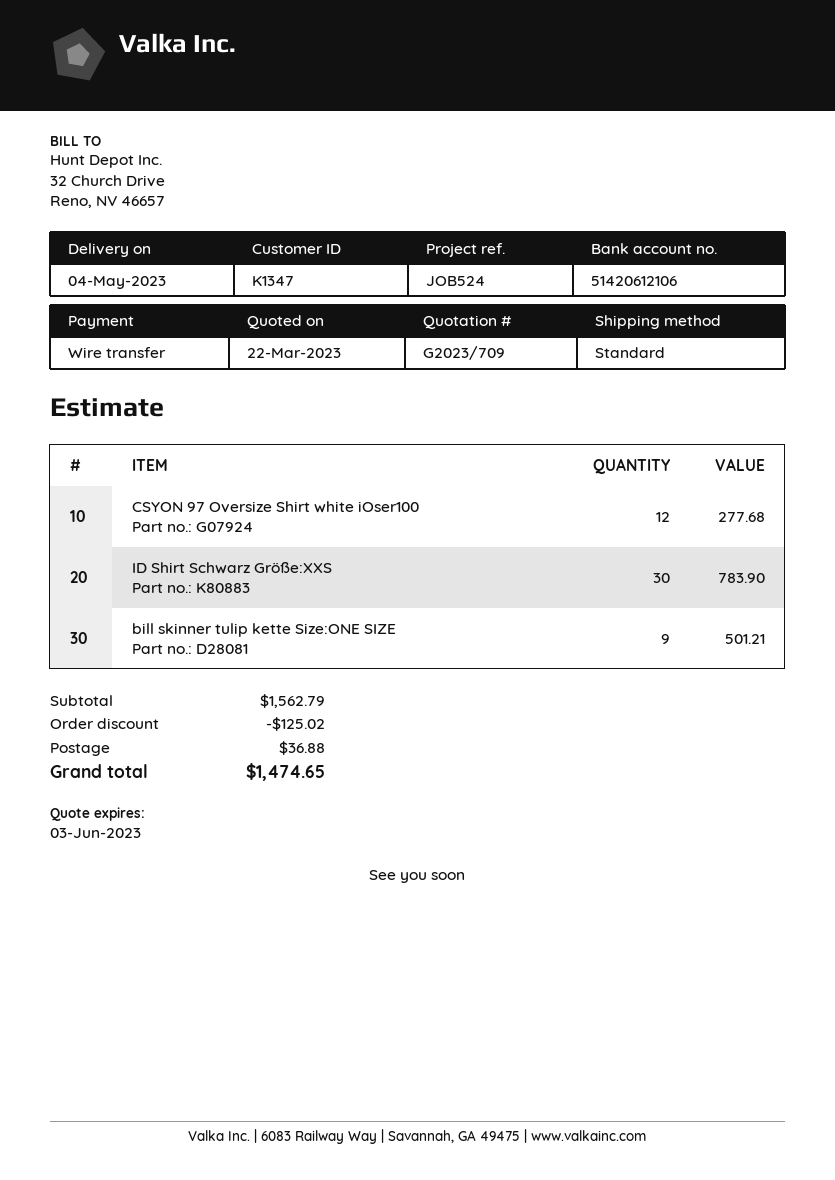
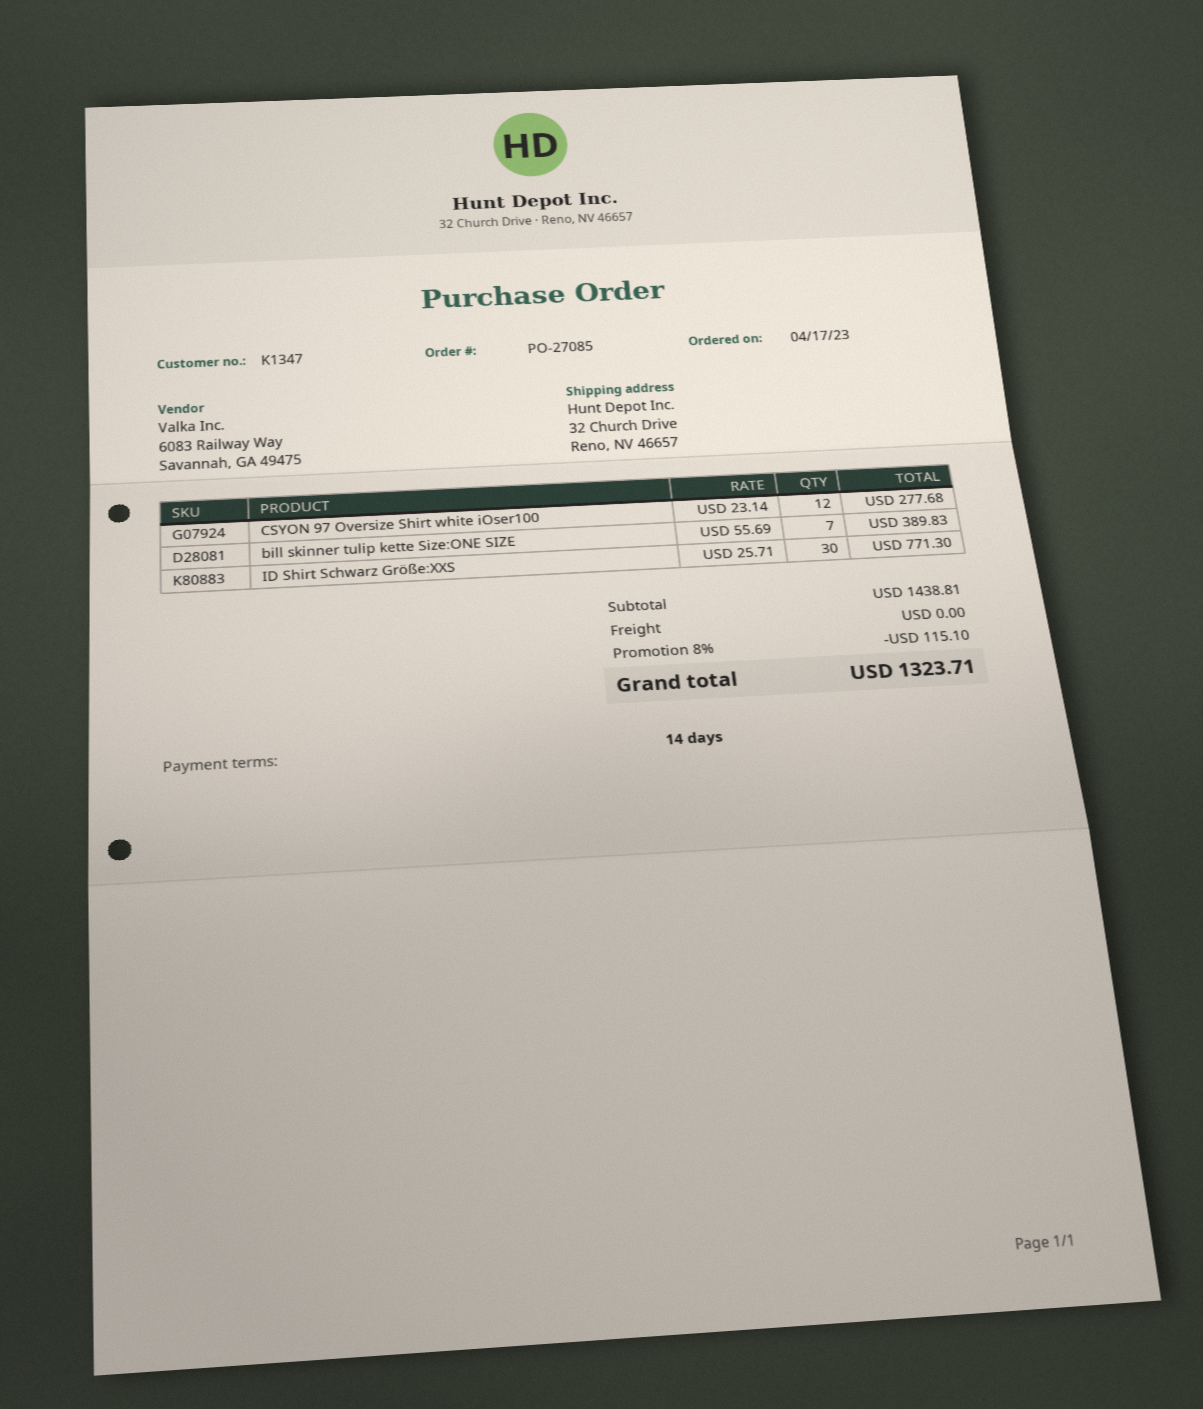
ID Shirt Schwarz Größe:XXS: 30 for 783.90 -> 30 for 771.30
bill skinner tulip kette Size:ONE SIZE: 9 for 501.21 -> 7 for 389.83
subtotal: 1562.79 -> 1438.81
discount: 125.02 -> 115.10
shipping: 36.88 -> 0.00
total: 1474.65 -> 1323.71

